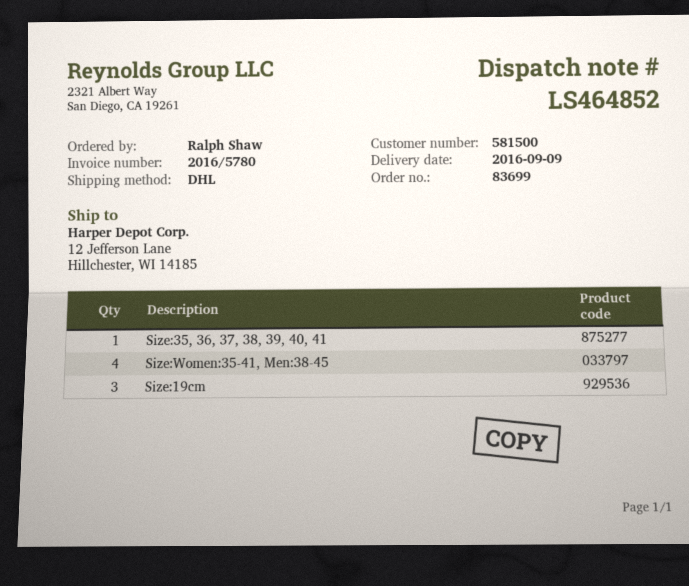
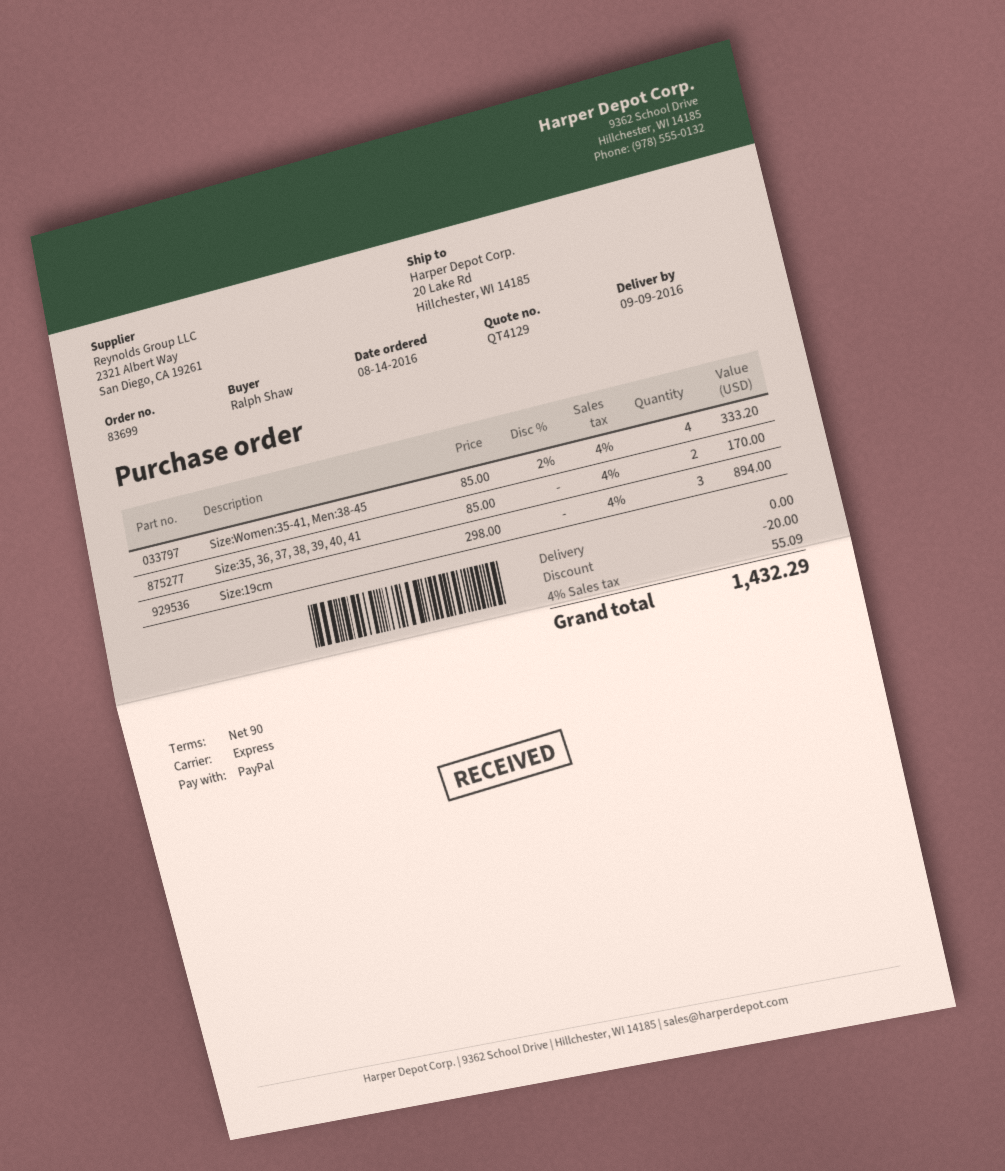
shipping method: DHL -> express
ship to: 12 Jefferson Lane, Hillchester, WI 14185 -> 20 Lake Rd, Hillchester, WI 14185
Size:35, 36, 37, 38, 39, 40, 41: 1 -> 2

